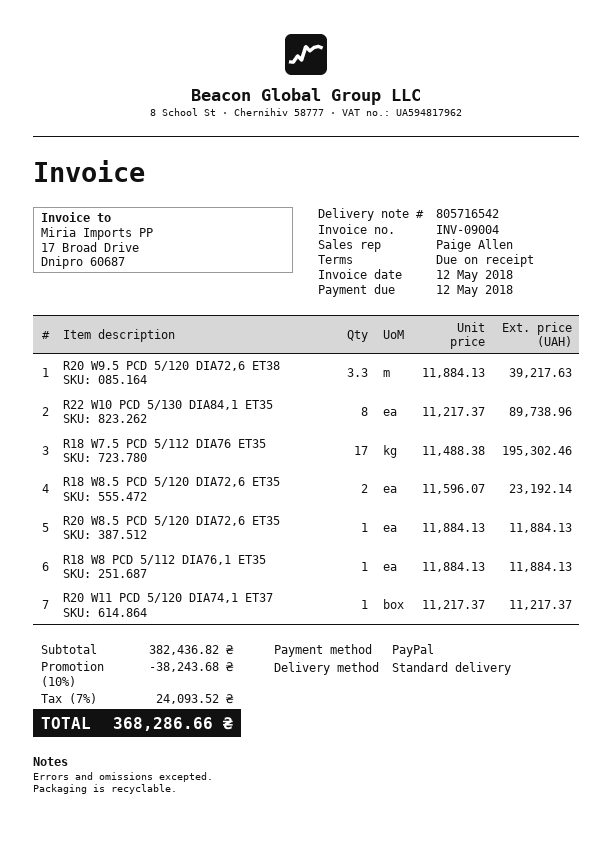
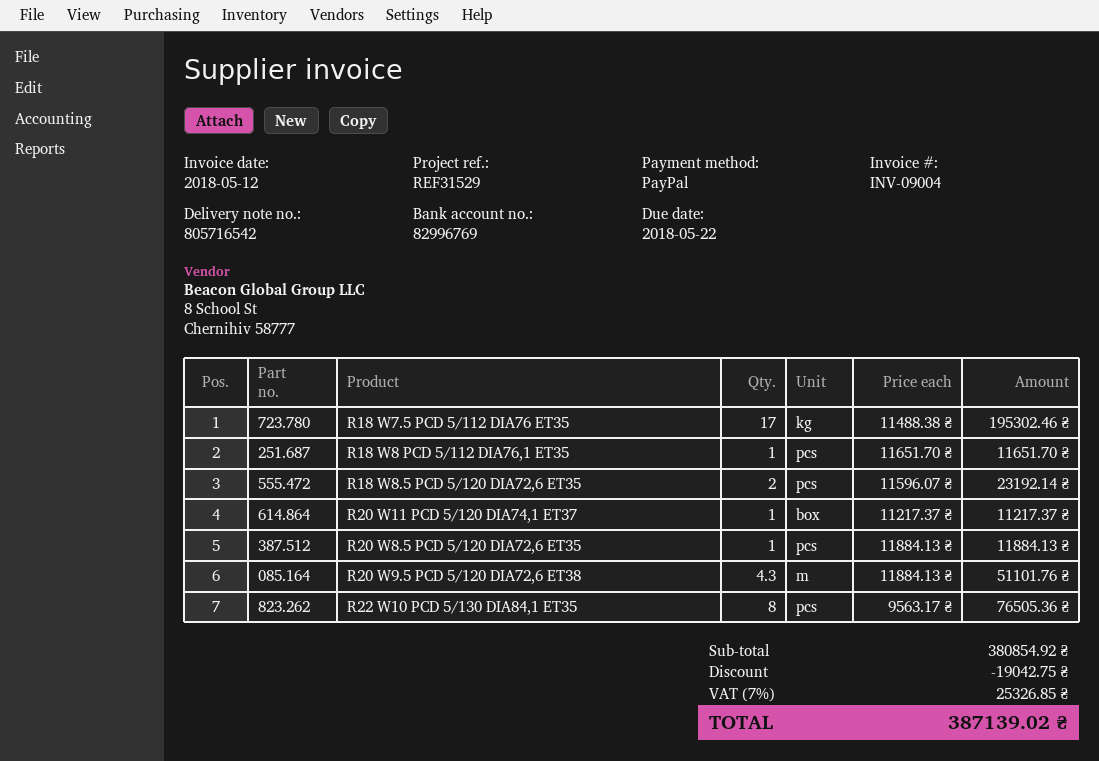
due date: 2018-05-12 -> 2018-05-22
R20 W9.5 PCD 5/120 DIA72,6 ET38: 3.3 x 11884.13 = 39217.63 -> 4.3 x 11884.13 = 51101.76
R22 W10 PCD 5/130 DIA84,1 ET35: 8 x 11217.37 = 89738.96 -> 8 x 9563.17 = 76505.36
R18 W8 PCD 5/112 DIA76,1 ET35: 1 x 11884.13 = 11884.13 -> 1 x 11651.70 = 11651.70
subtotal: 382436.82 -> 380854.92
discount: 38243.68 -> 19042.75
tax: 7% = 24093.52 -> 7% = 25326.85
total: 368286.66 -> 387139.02

